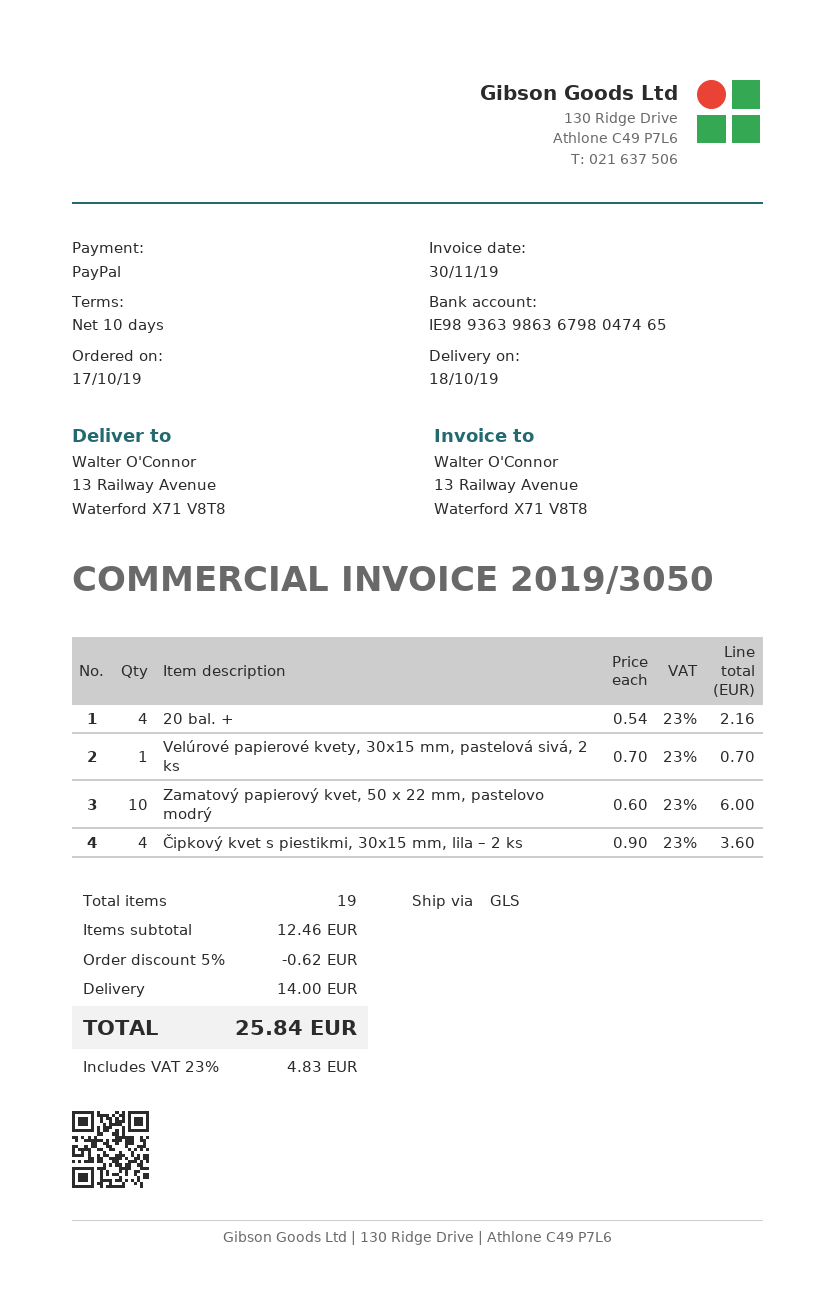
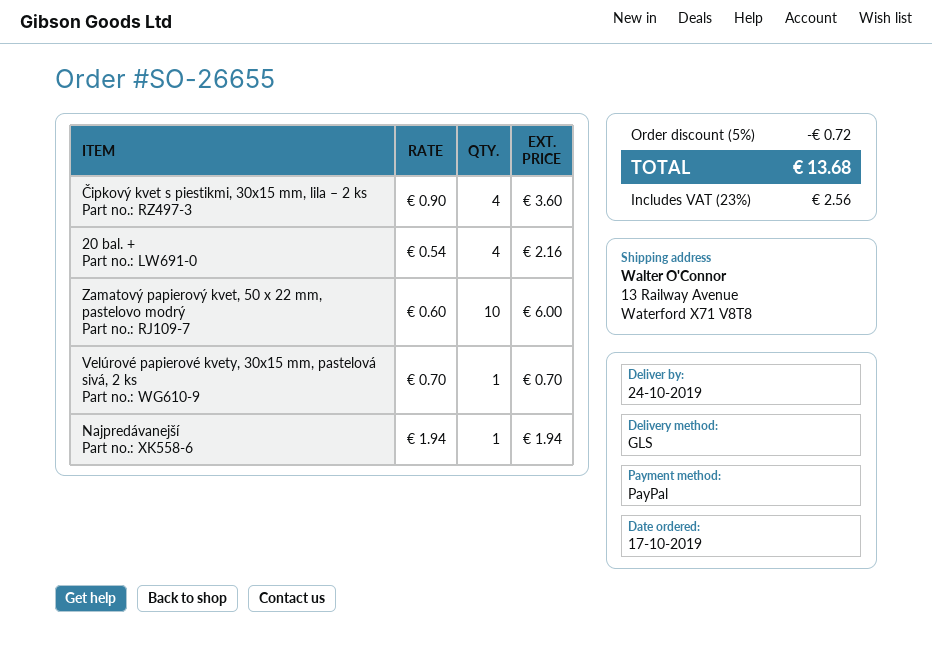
delivery date: 2019-10-18 -> 2019-10-24
Najpredávanejší: none -> 1 x 1.94 = 1.94
discount: 5% = 0.62 -> 5% = 0.72
shipping: 14.00 -> none
tax: 23% = 4.83 -> 23% = 2.56
total: 25.84 -> 13.68

